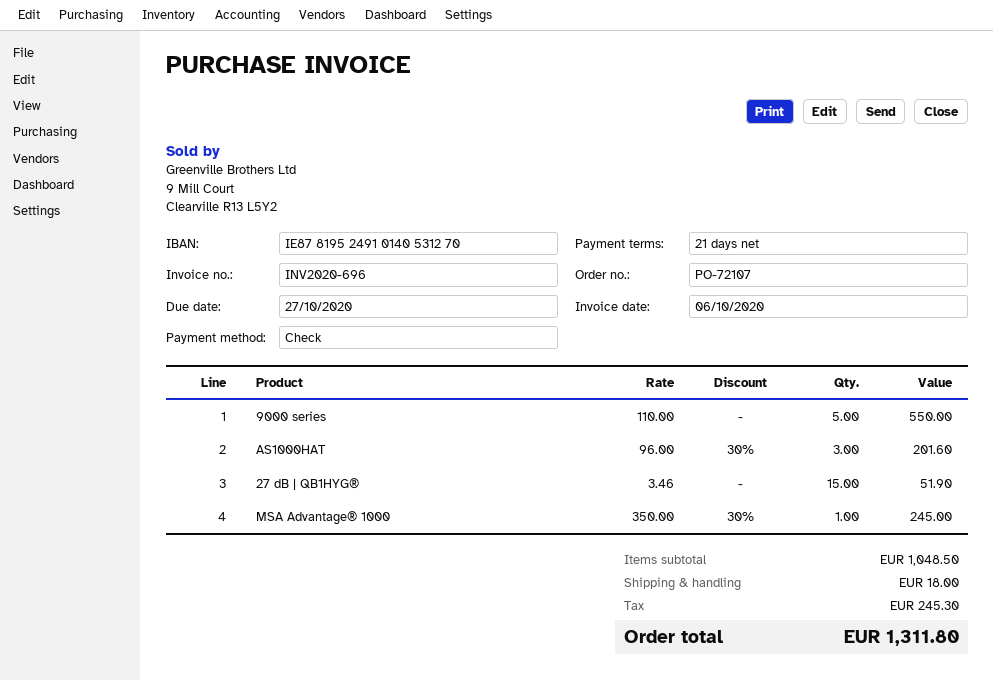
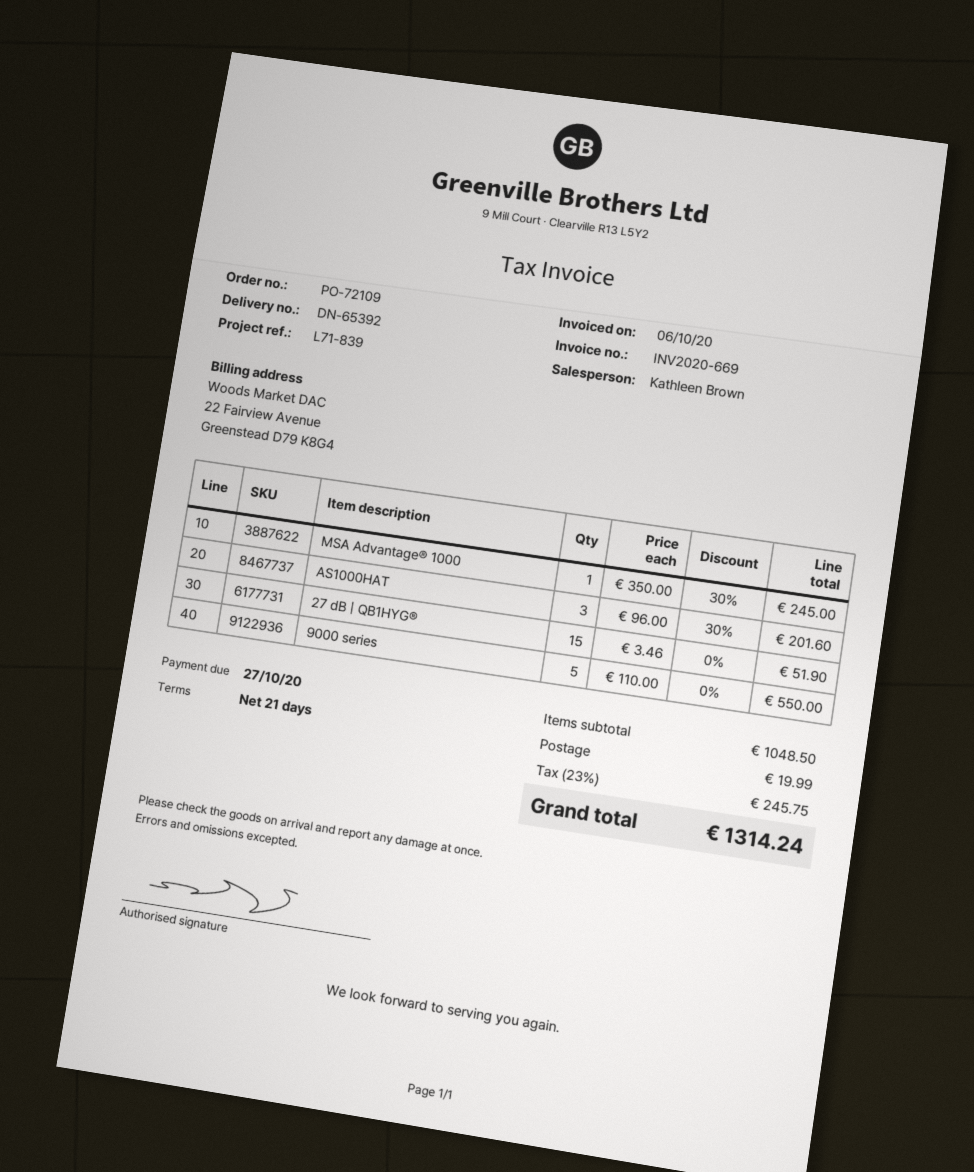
order number: PO-72107 -> PO-72109
invoice number: INV2020-696 -> INV2020-669
shipping: 18.00 -> 19.99
tax: 245.30 -> 245.75
total: 1311.80 -> 1314.24

